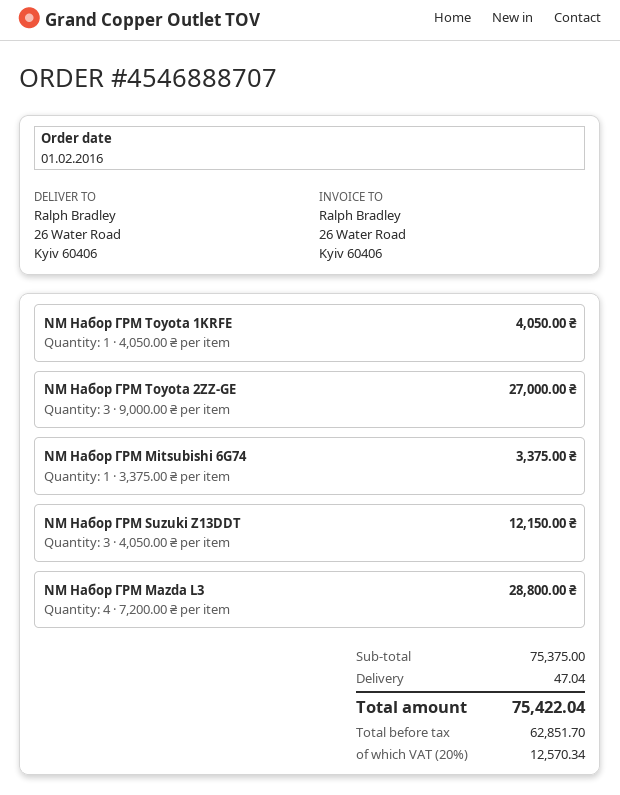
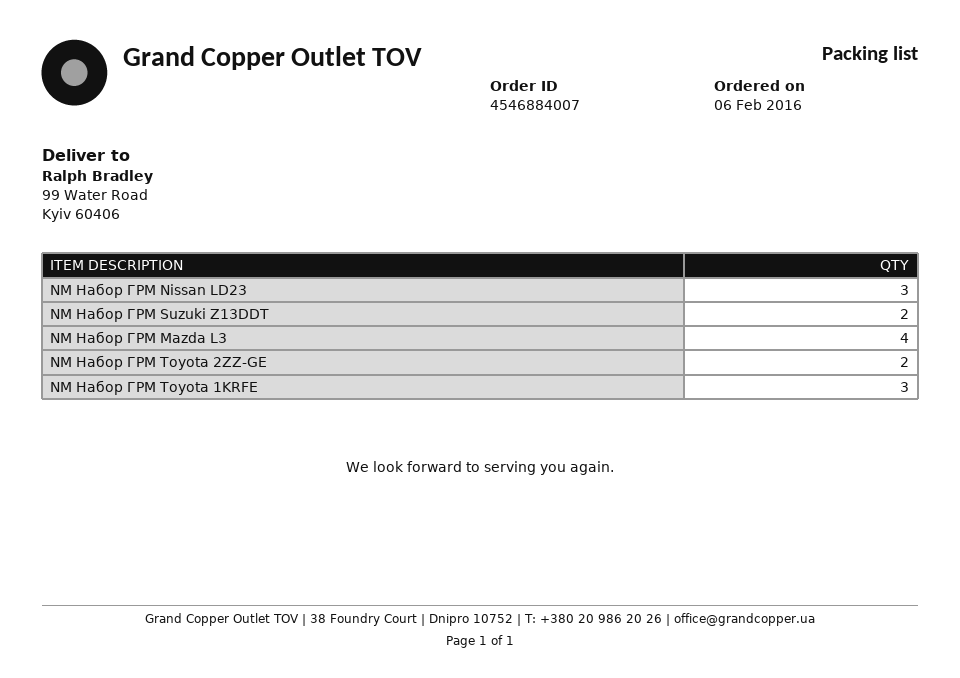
order number: 4546888707 -> 4546884007
order date: 2016-02-01 -> 2016-02-06
ship to: 26 Water Road, Kyiv 60406 -> 99 Water Road, Kyiv 60406
NM Набор ГРМ Toyota 1KRFE: 1 -> 3
NM Набор ГРМ Toyota 2ZZ-GE: 3 -> 2
NM Набор ГРМ Mitsubishi 6G74: 1 -> none
NM Набор ГРМ Suzuki Z13DDT: 3 -> 2
NM Набор ГРМ Nissan LD23: none -> 3

